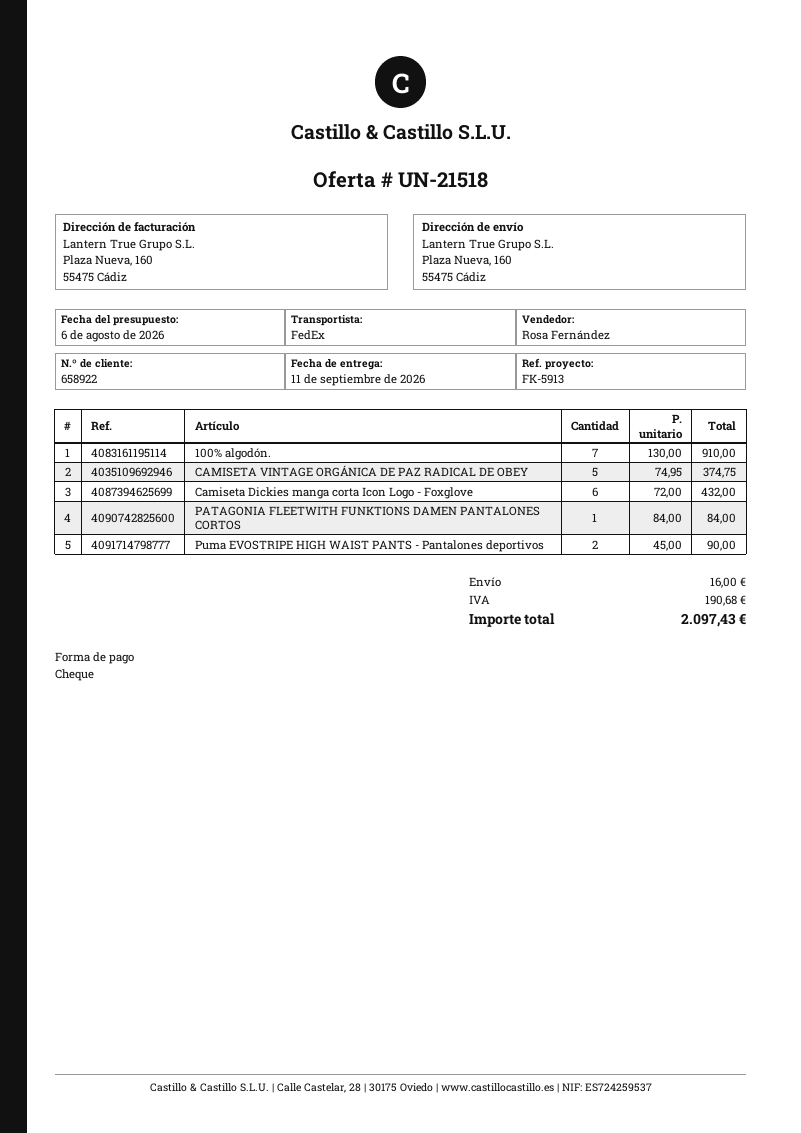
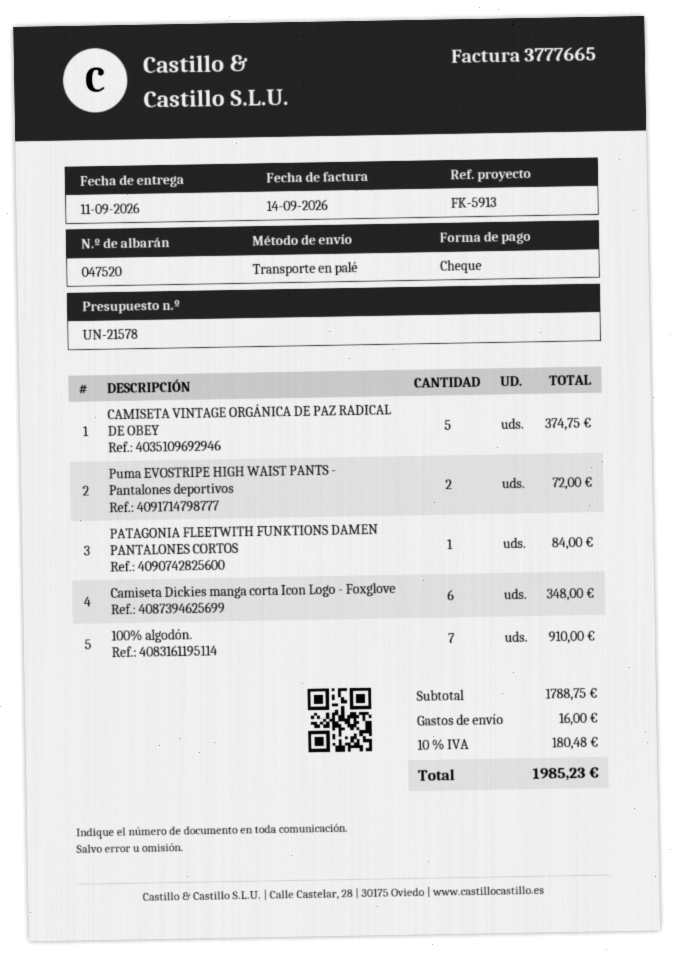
quote number: UN-21518 -> UN-21578
shipping method: FedEx -> pallet freight
Camiseta Dickies manga corta Icon Logo - Foxglove: 6 for 432.00 -> 6 for 348.00
Puma EVOSTRIPE HIGH WAIST PANTS - Pantalones deportivos: 2 for 90.00 -> 2 for 72.00
tax: 190.68 -> 180.48
total: 2097.43 -> 1985.23

